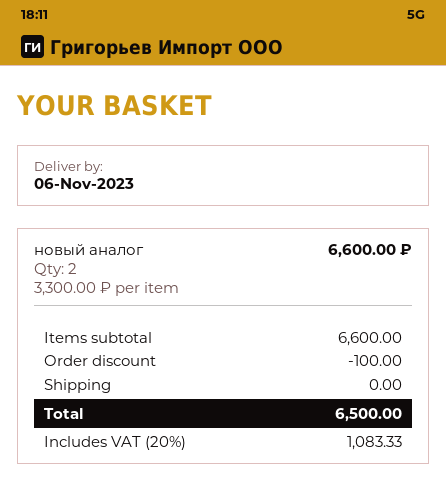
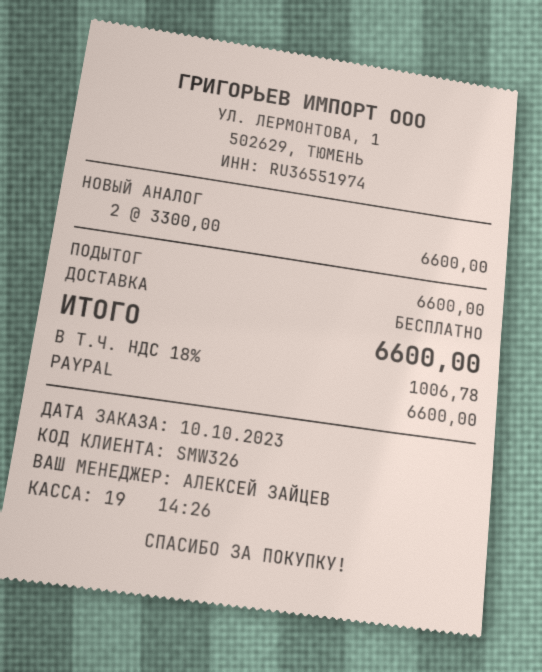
discount: 100.00 -> none
tax: 20% = 1083.33 -> 18% = 1006.78
total: 6500.00 -> 6600.00

